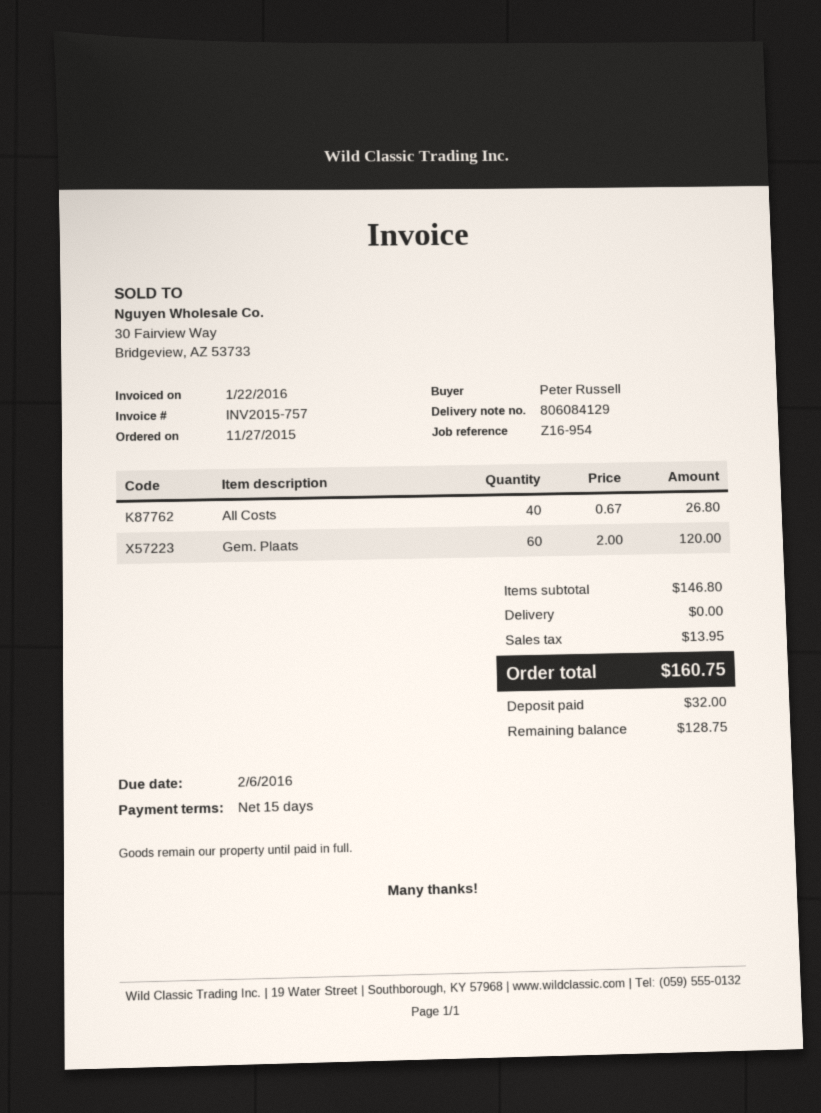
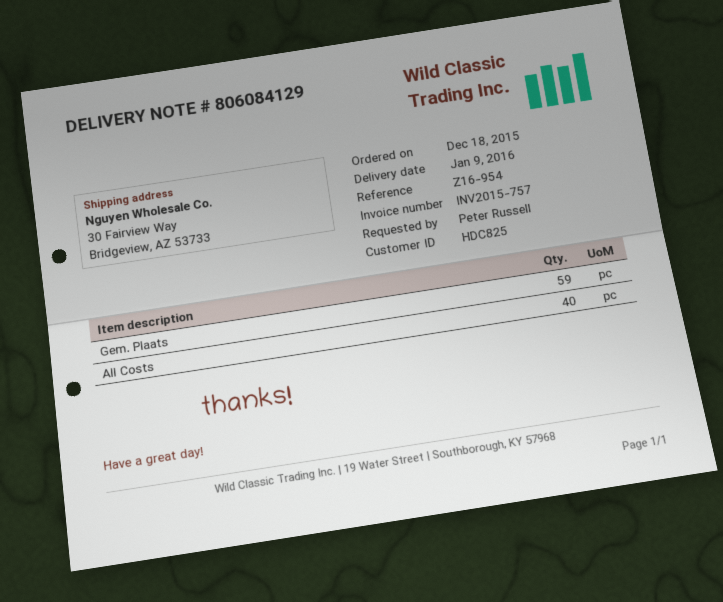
order date: 2015-11-27 -> 2015-12-18
Gem. Plaats: 60 -> 59

